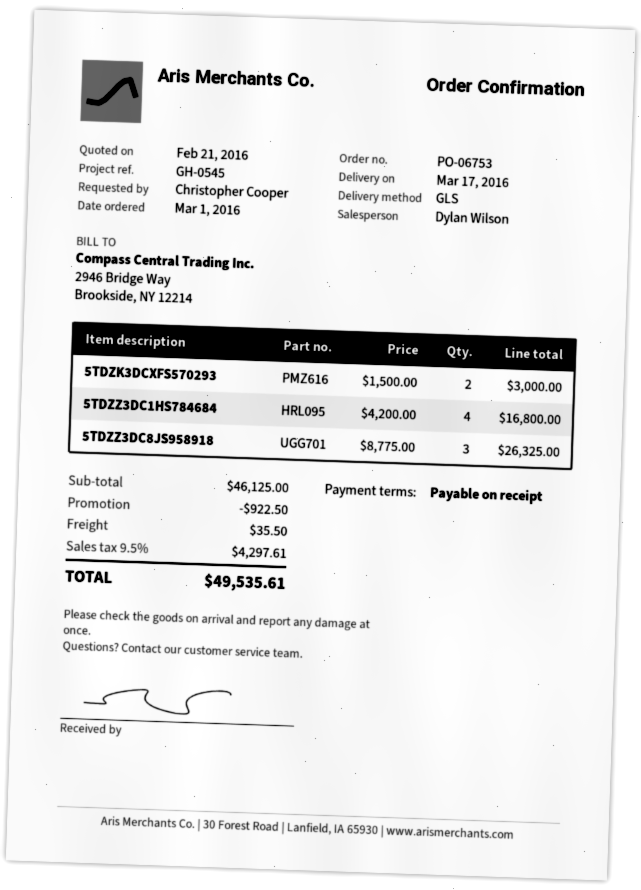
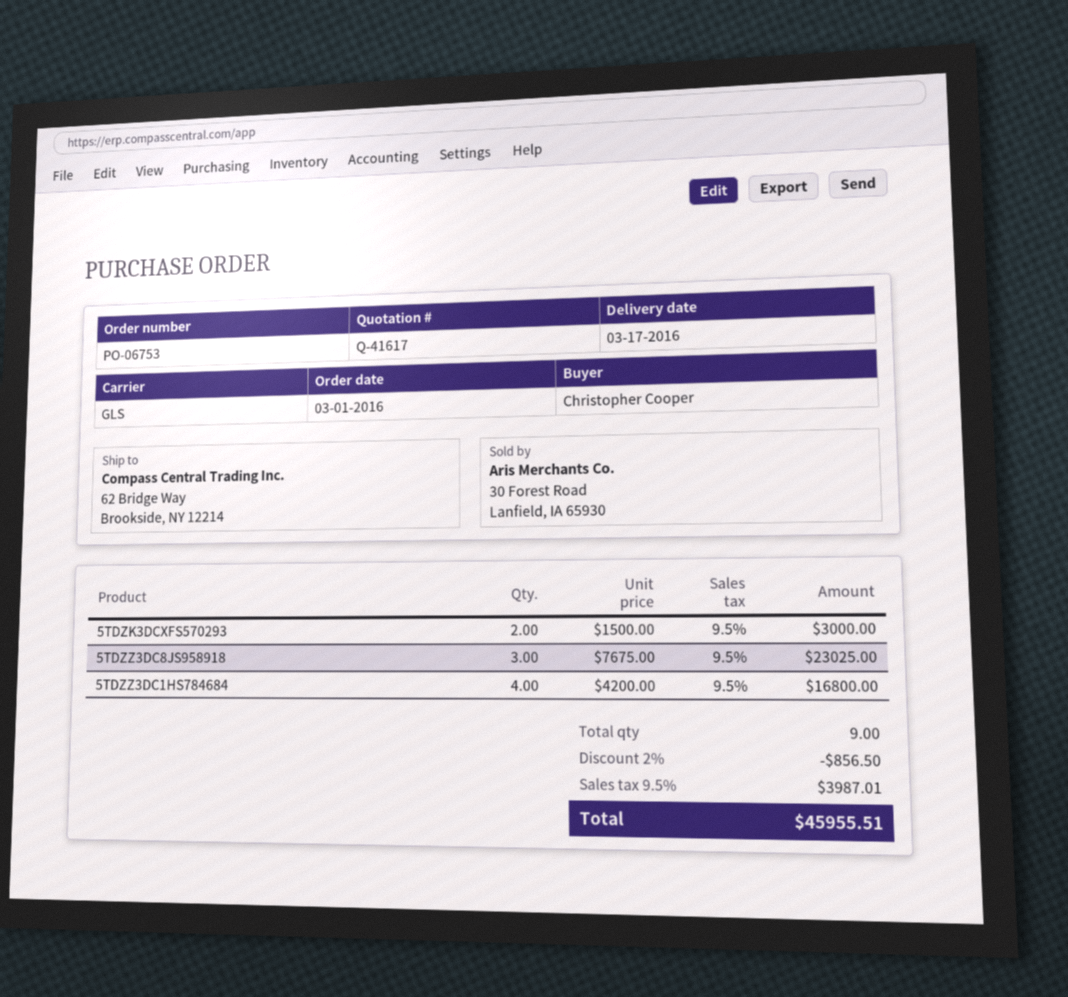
5TDZZ3DC8JS958918: 3 x 8775.00 = 26325.00 -> 3 x 7675.00 = 23025.00
discount: 922.50 -> 856.50
shipping: 35.50 -> none
tax: 9.5% = 4297.61 -> 9.5% = 3987.01
total: 49535.61 -> 45955.51

